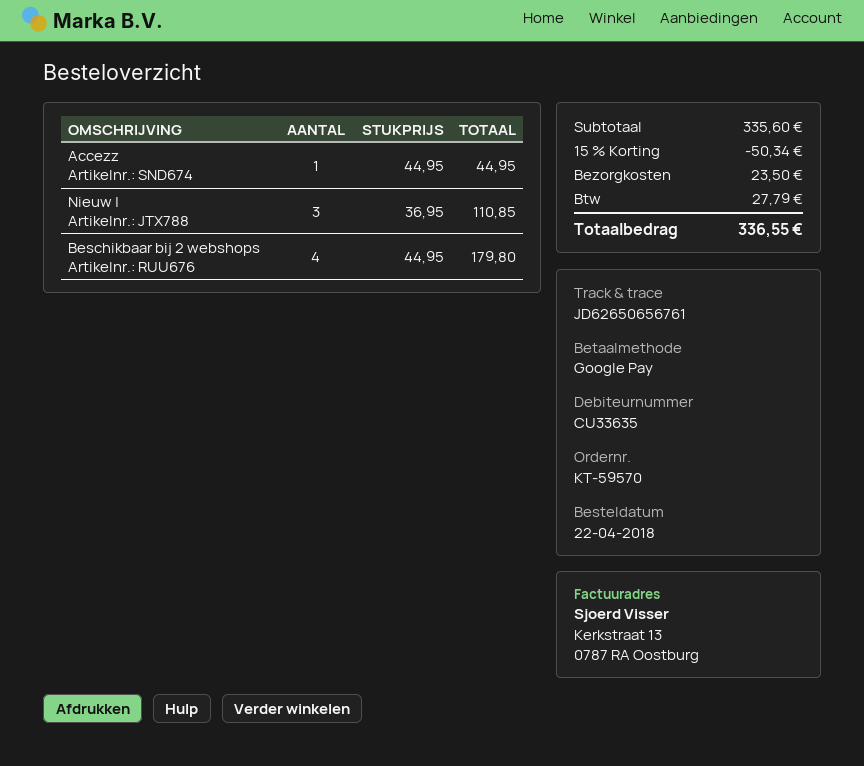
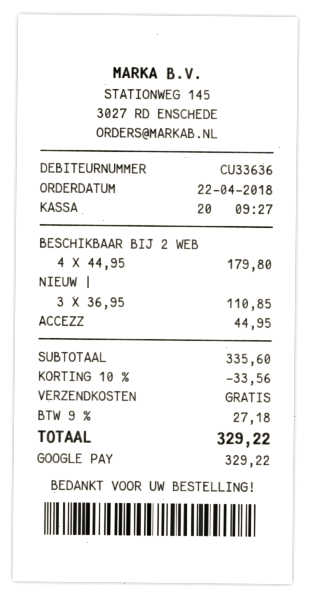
customer number: CU33635 -> CU33636
discount: 15% = 50.34 -> 10% = 33.56
shipping: 23.50 -> 0.00
tax: 27.79 -> 27.18
total: 336.55 -> 329.22

